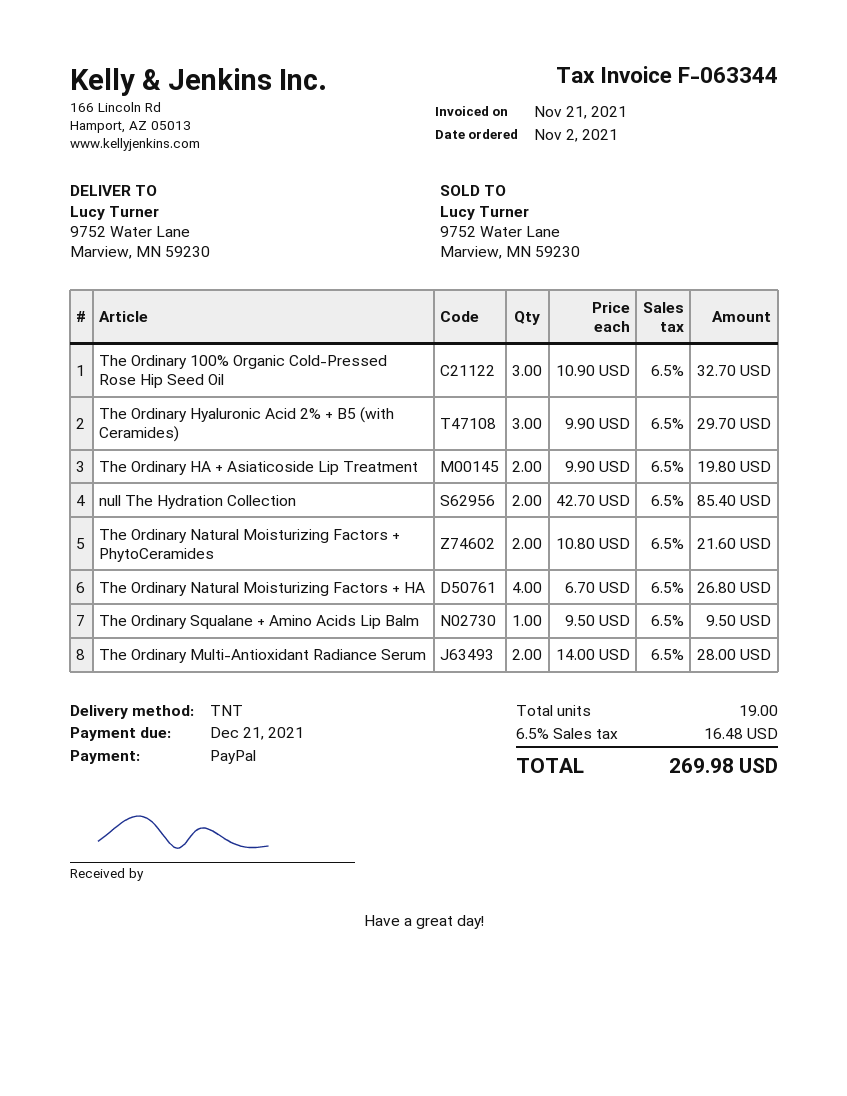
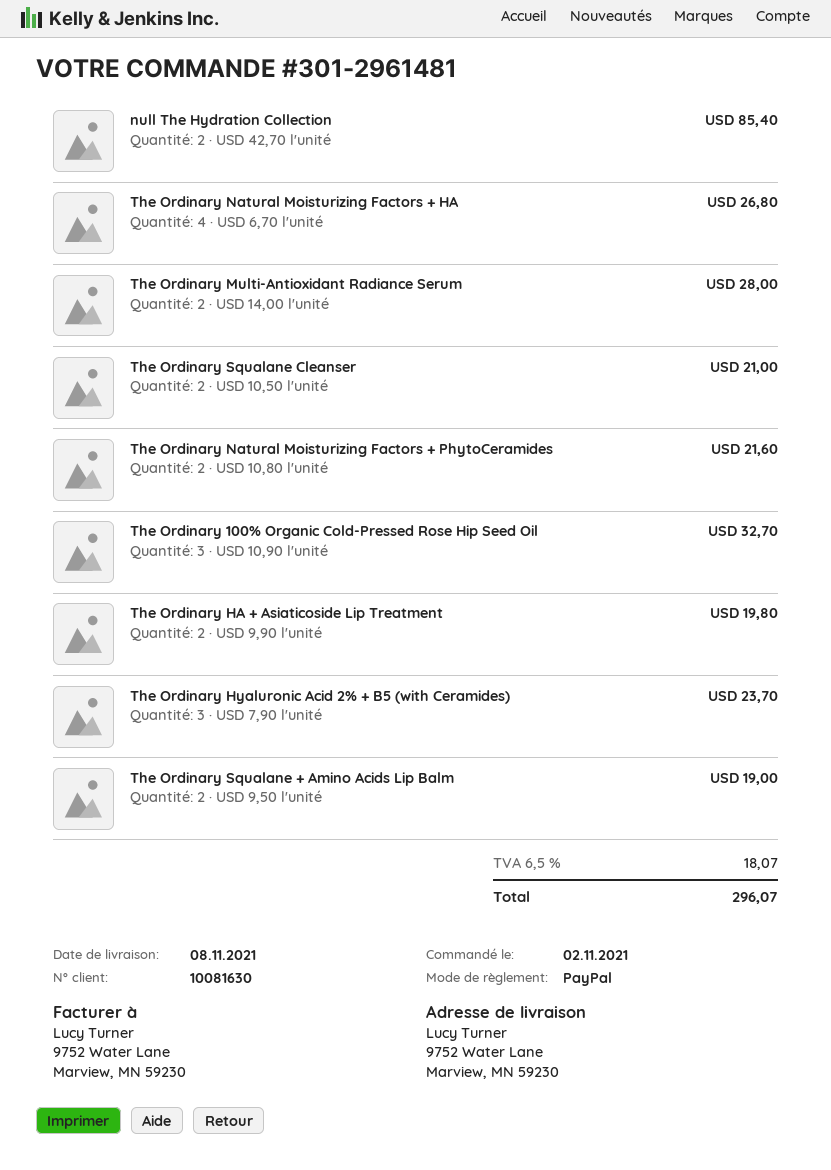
The Ordinary Hyaluronic Acid 2% + B5 (with Ceramides): 3 x 9.90 = 29.70 -> 3 x 7.90 = 23.70
The Ordinary Squalane + Amino Acids Lip Balm: 1 x 9.50 = 9.50 -> 2 x 9.50 = 19.00
The Ordinary Squalane Cleanser: none -> 2 x 10.50 = 21.00
tax: 6.5% = 16.48 -> 6.5% = 18.07
total: 269.98 -> 296.07

